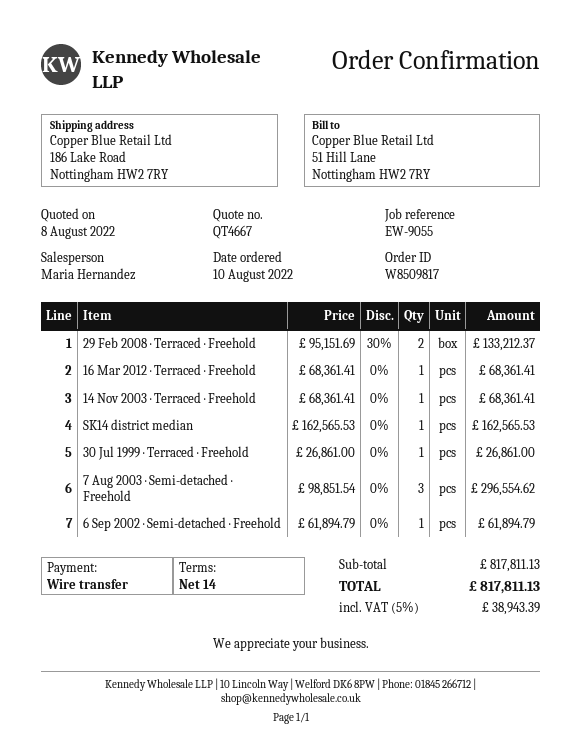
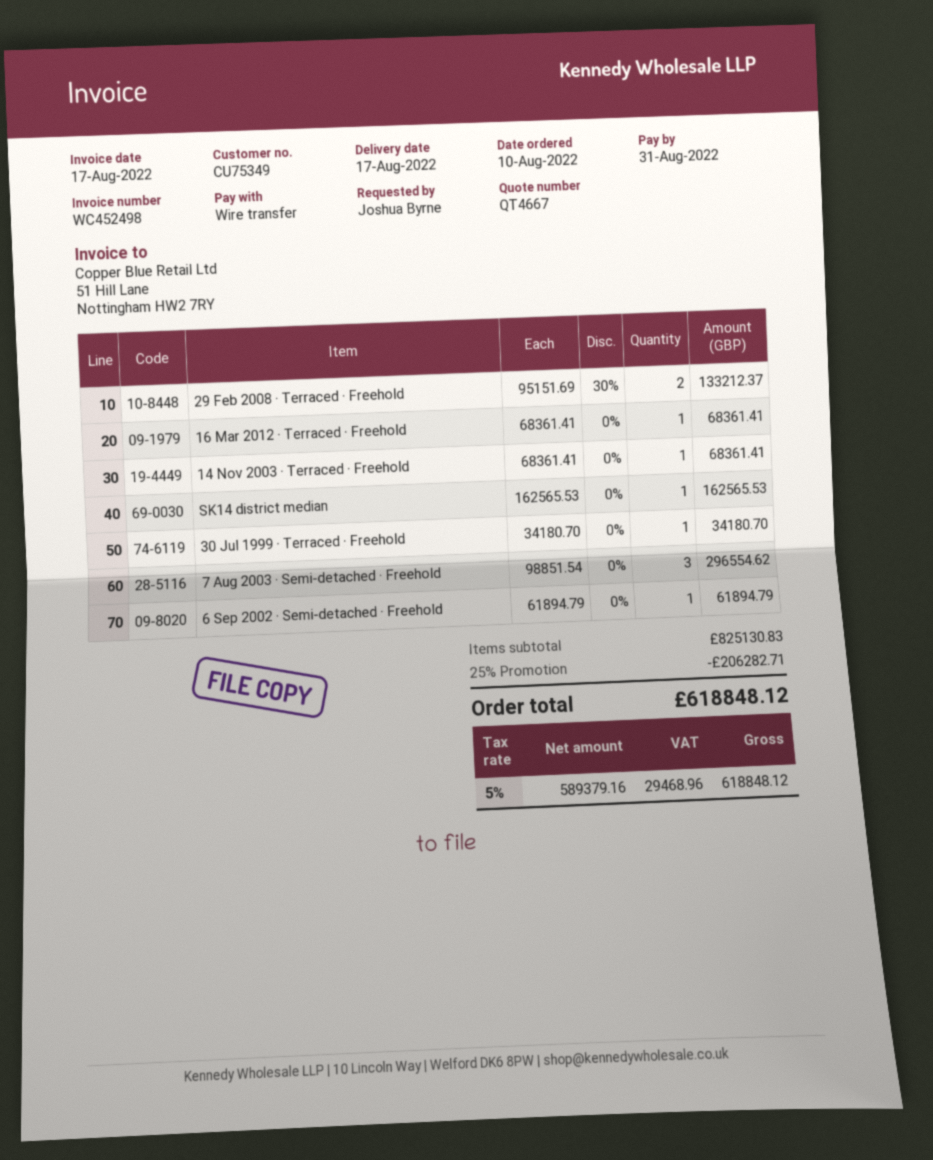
30 Jul 1999 · Terraced · Freehold: 1 x 26861.00 = 26861.00 -> 1 x 34180.70 = 34180.70
subtotal: 817811.13 -> 825130.83
discount: none -> 25% = 206282.71
tax: 5% = 38943.39 -> 5% = 29468.96
total: 817811.13 -> 618848.12

